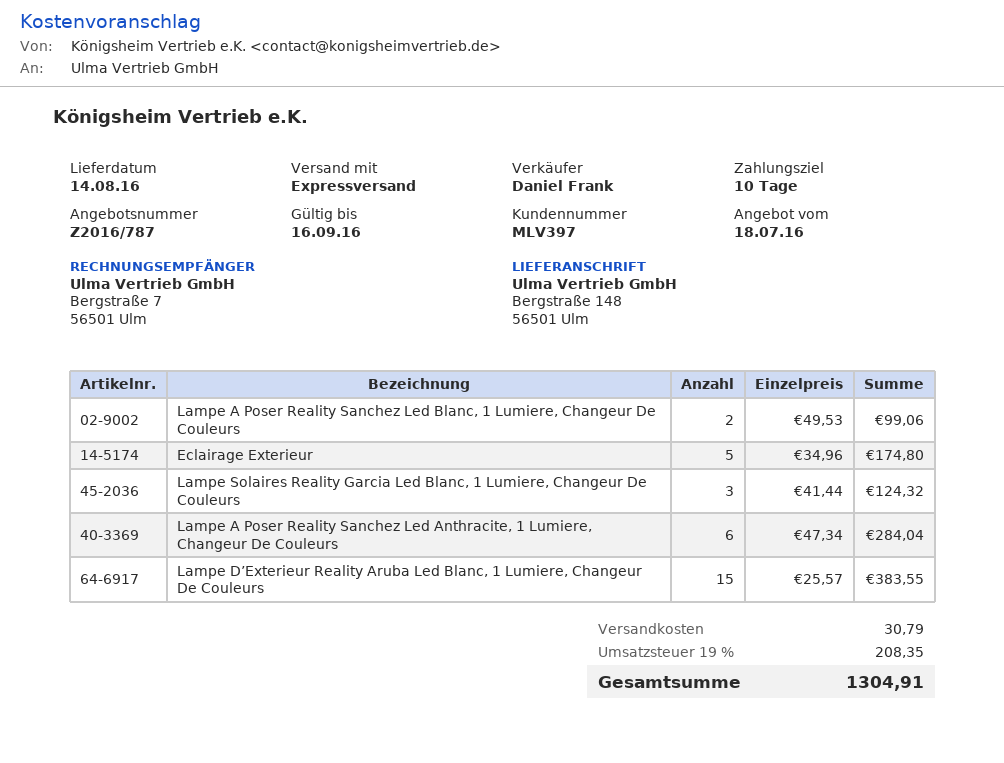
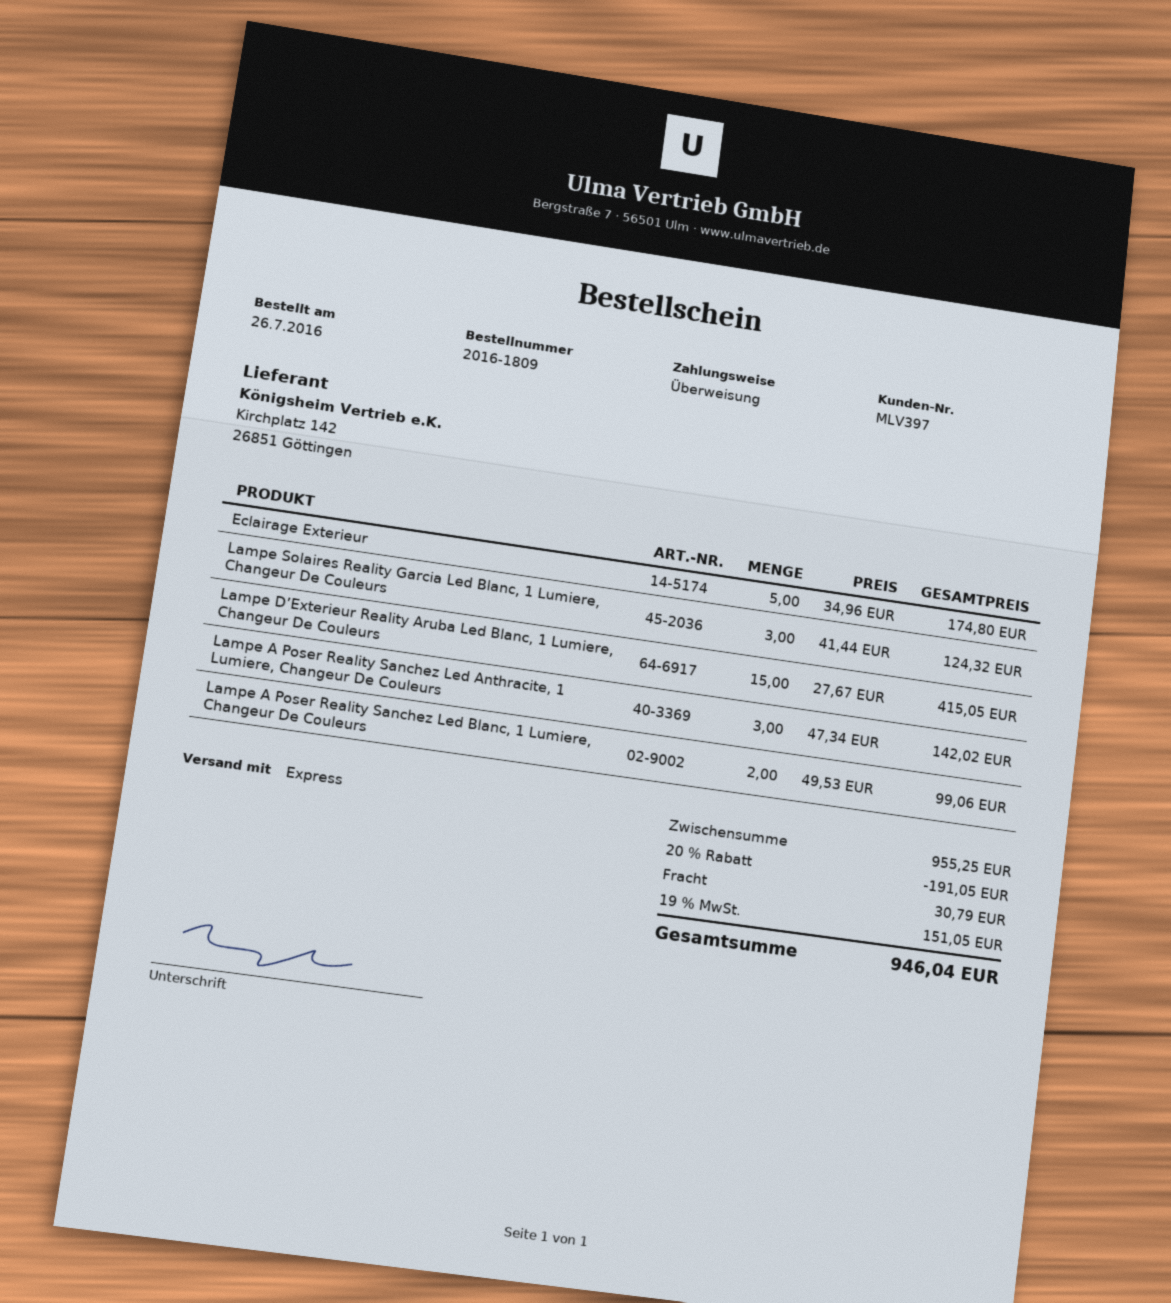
Lampe A Poser Reality Sanchez Led Anthracite, 1 Lumiere, Changeur De Couleurs: 6 x 47.34 = 284.04 -> 3 x 47.34 = 142.02
Lampe D’Exterieur Reality Aruba Led Blanc, 1 Lumiere, Changeur De Couleurs: 15 x 25.57 = 383.55 -> 15 x 27.67 = 415.05
discount: none -> 20% = 191.05
tax: 19% = 208.35 -> 19% = 151.05
total: 1304.91 -> 946.04

